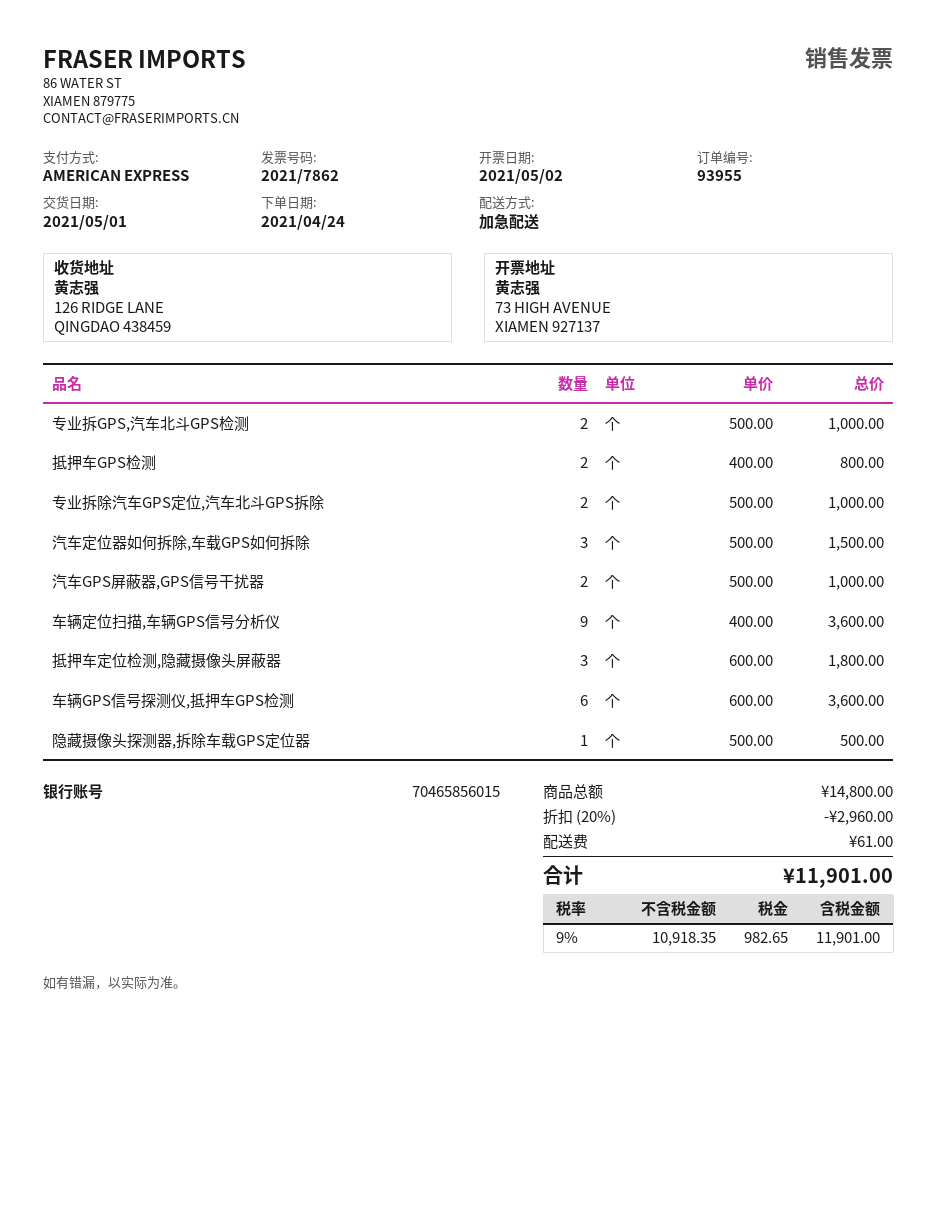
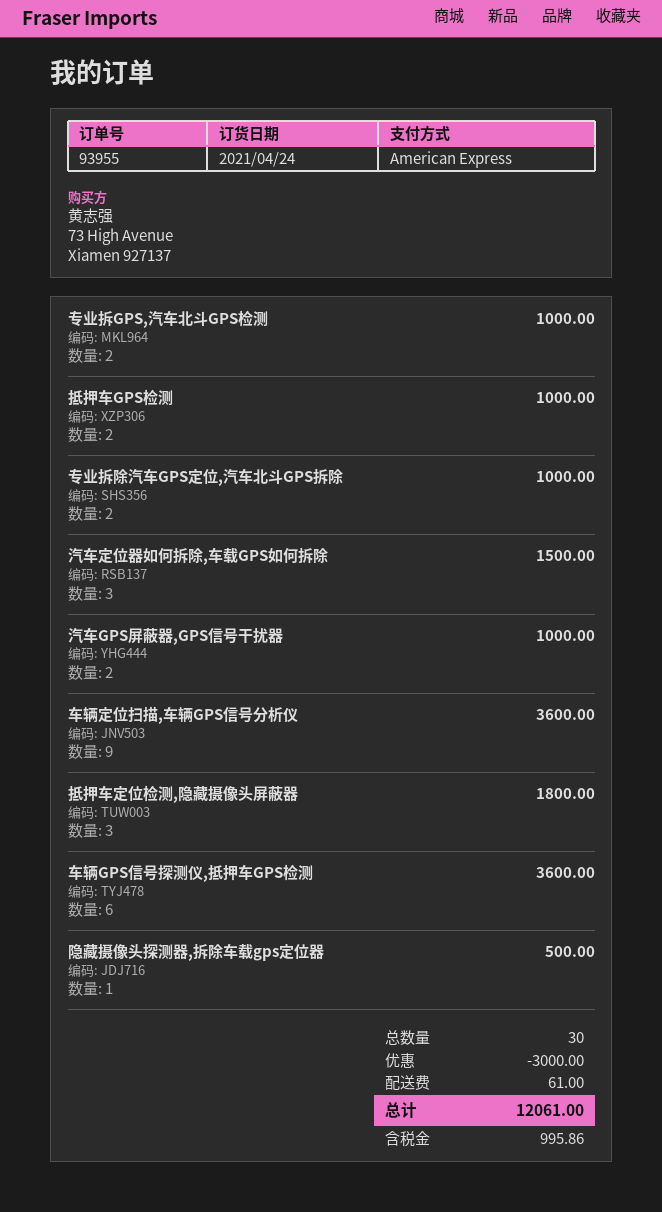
抵押车GPS检测: 2 for 800.00 -> 2 for 1000.00
discount: 2960.00 -> 3000.00
tax: 982.65 -> 995.86
total: 11901.00 -> 12061.00

